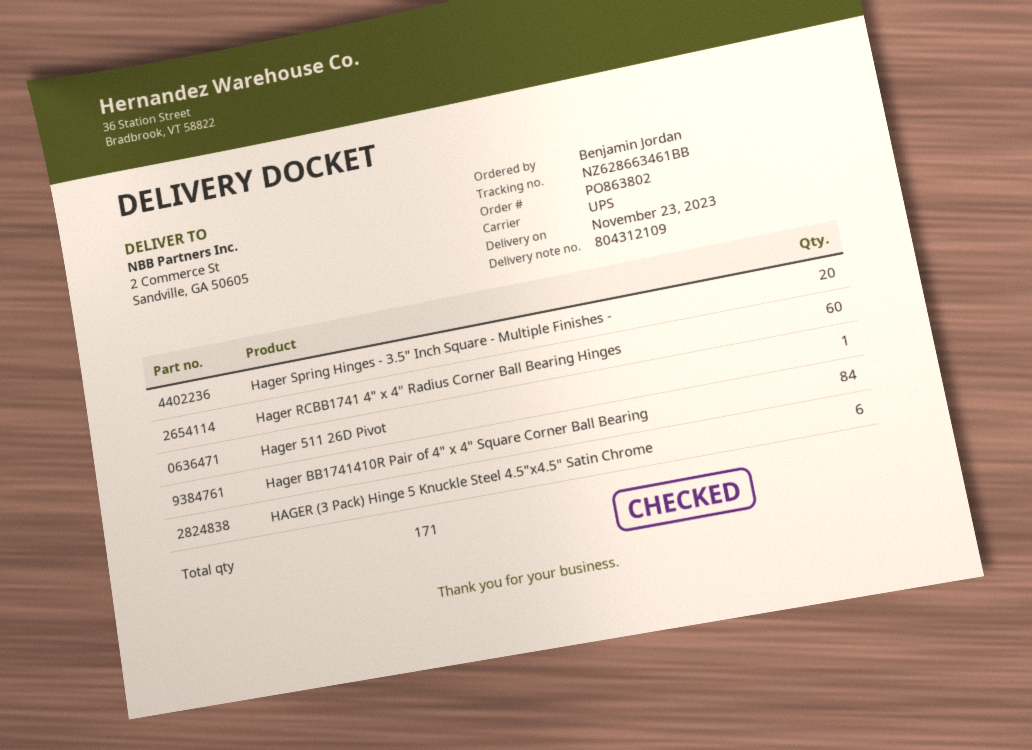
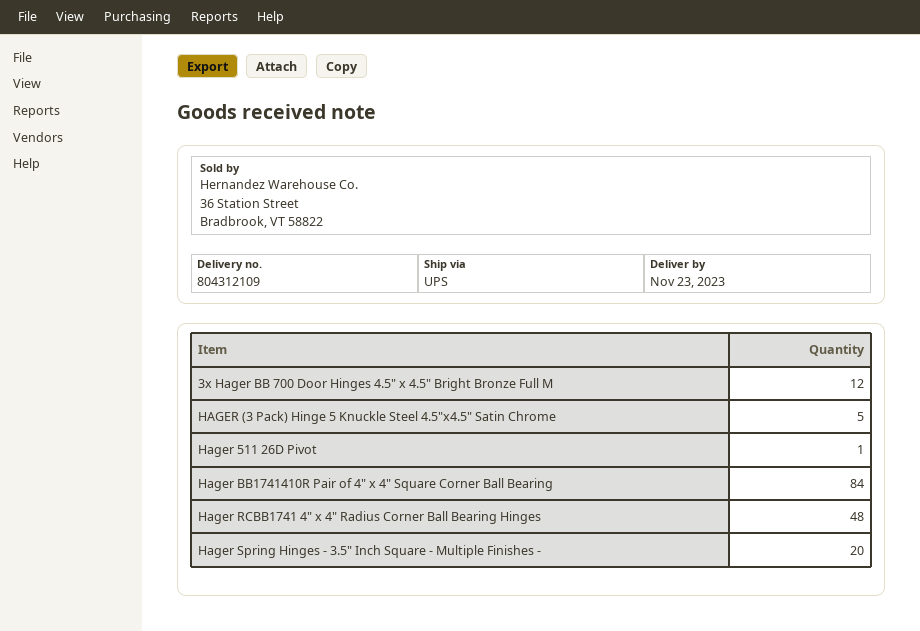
Hager RCBB1741 4" x 4" Radius Corner Ball Bearing Hinges: 60 -> 48
HAGER (3 Pack) Hinge 5 Knuckle Steel 4.5"x4.5" Satin Chrome: 6 -> 5
3x Hager BB 700 Door Hinges 4.5" x 4.5" Bright Bronze Full M: none -> 12

